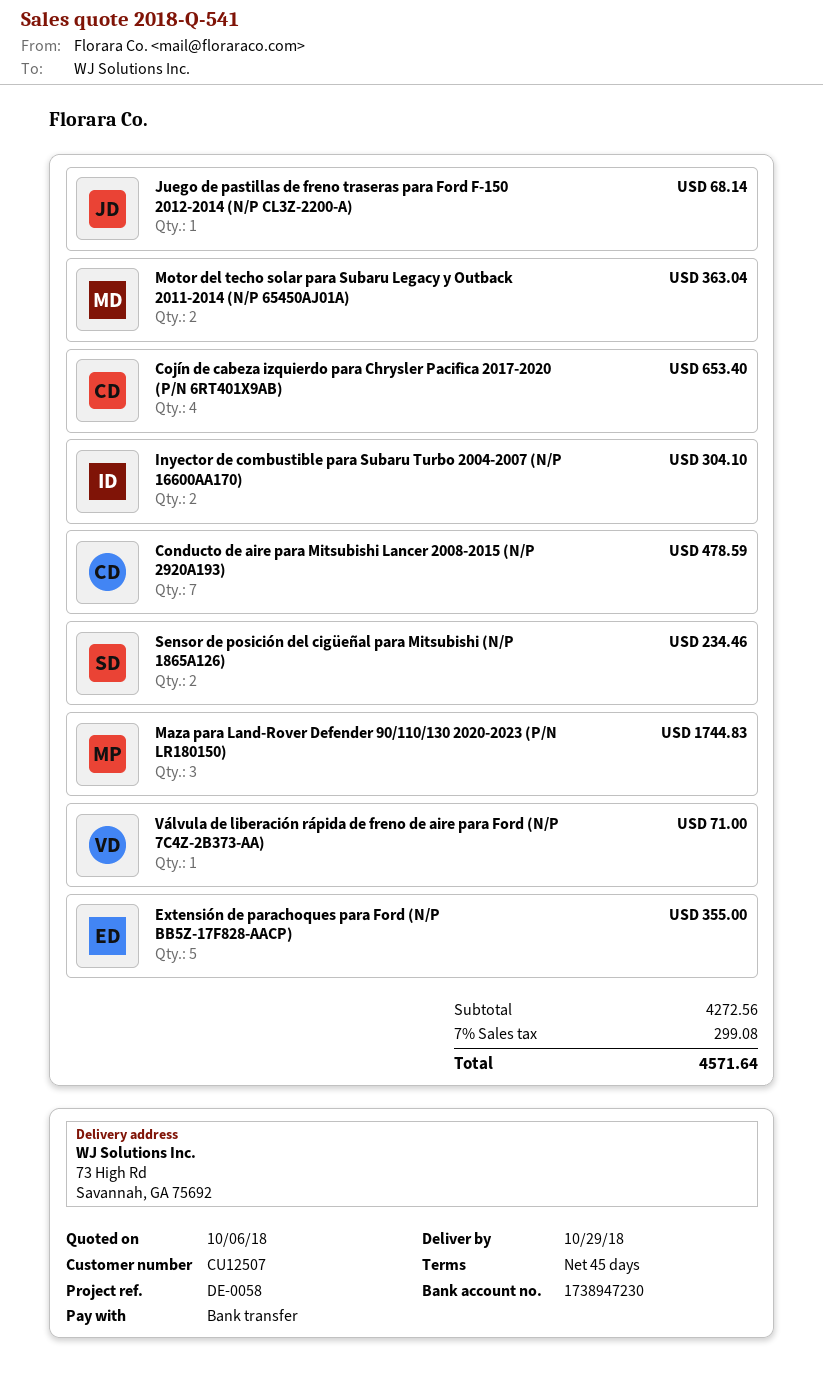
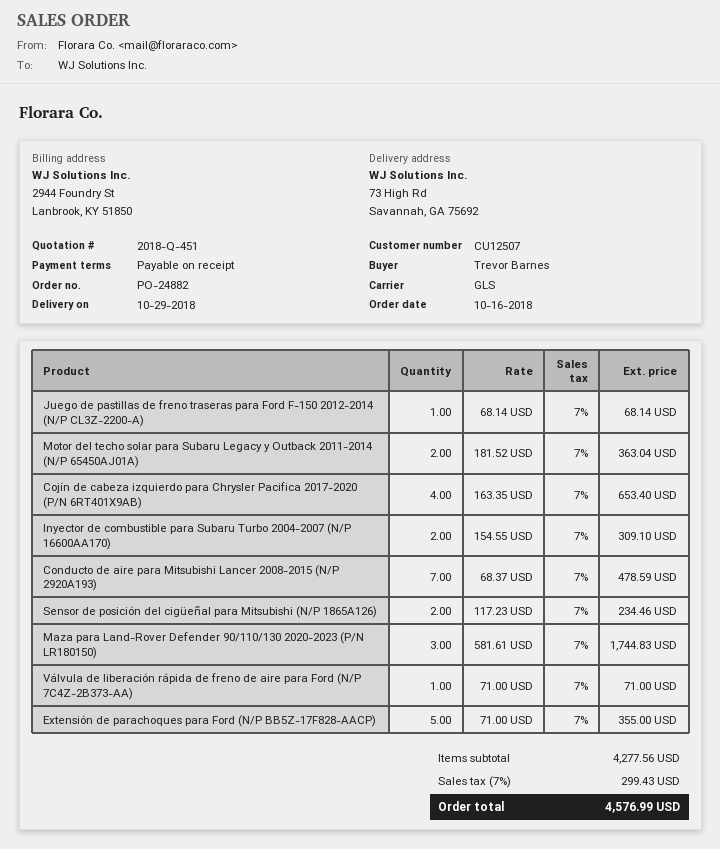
quote number: 2018-Q-541 -> 2018-Q-451
payment terms: 45 days -> on receipt
Inyector de combustible para Subaru Turbo 2004-2007 (N/P 16600AA170): 2 for 304.10 -> 2 for 309.10
subtotal: 4272.56 -> 4277.56
tax: 7% = 299.08 -> 7% = 299.43
total: 4571.64 -> 4576.99

